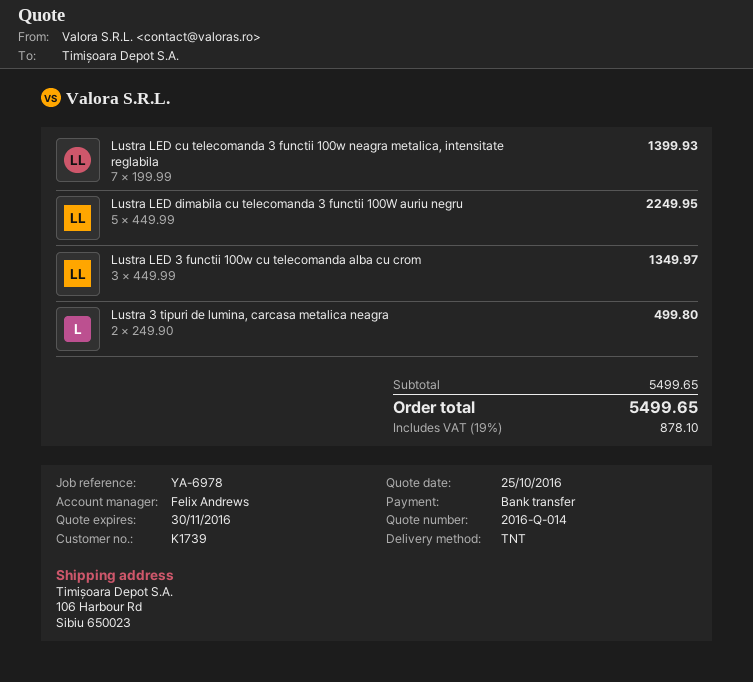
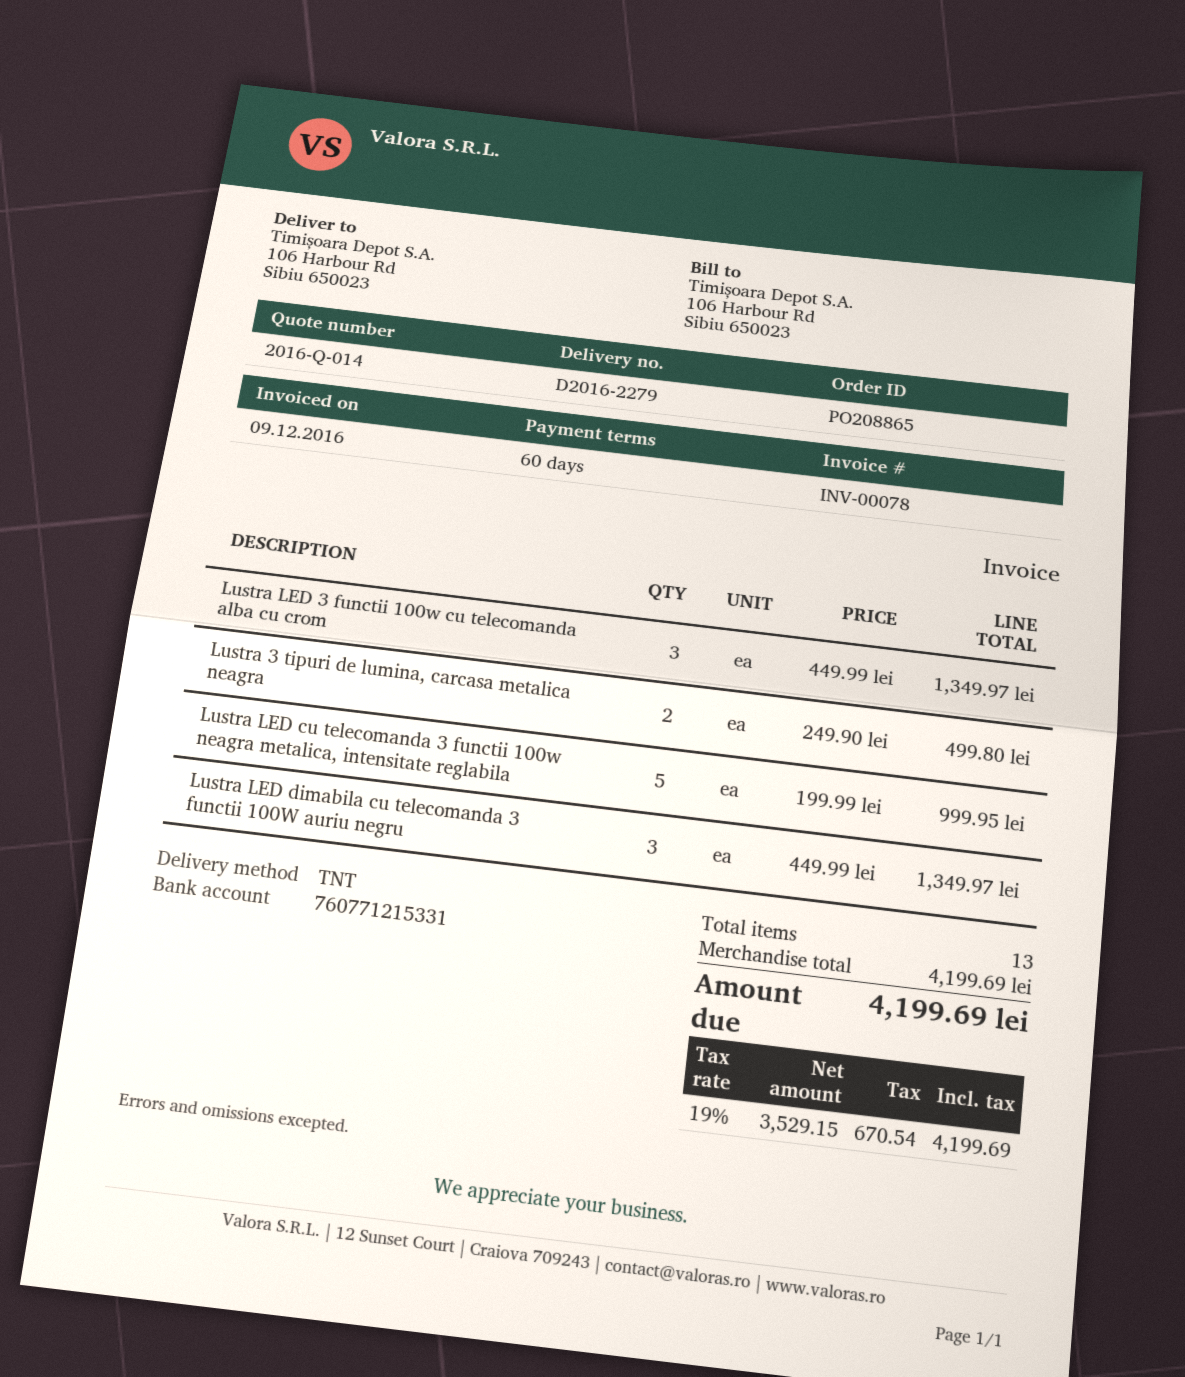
Lustra LED cu telecomanda 3 functii 100w neagra metalica, intensitate reglabila: 7 x 199.99 = 1399.93 -> 5 x 199.99 = 999.95
Lustra LED dimabila cu telecomanda 3 functii 100W auriu negru: 5 x 449.99 = 2249.95 -> 3 x 449.99 = 1349.97
subtotal: 5499.65 -> 4199.69
tax: 19% = 878.10 -> 19% = 670.54
total: 5499.65 -> 4199.69

